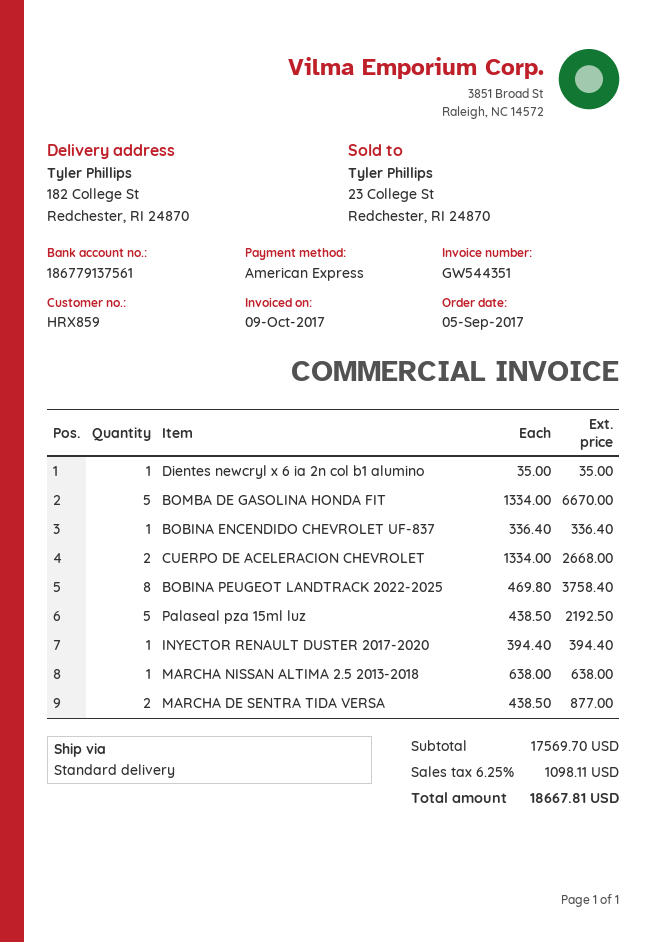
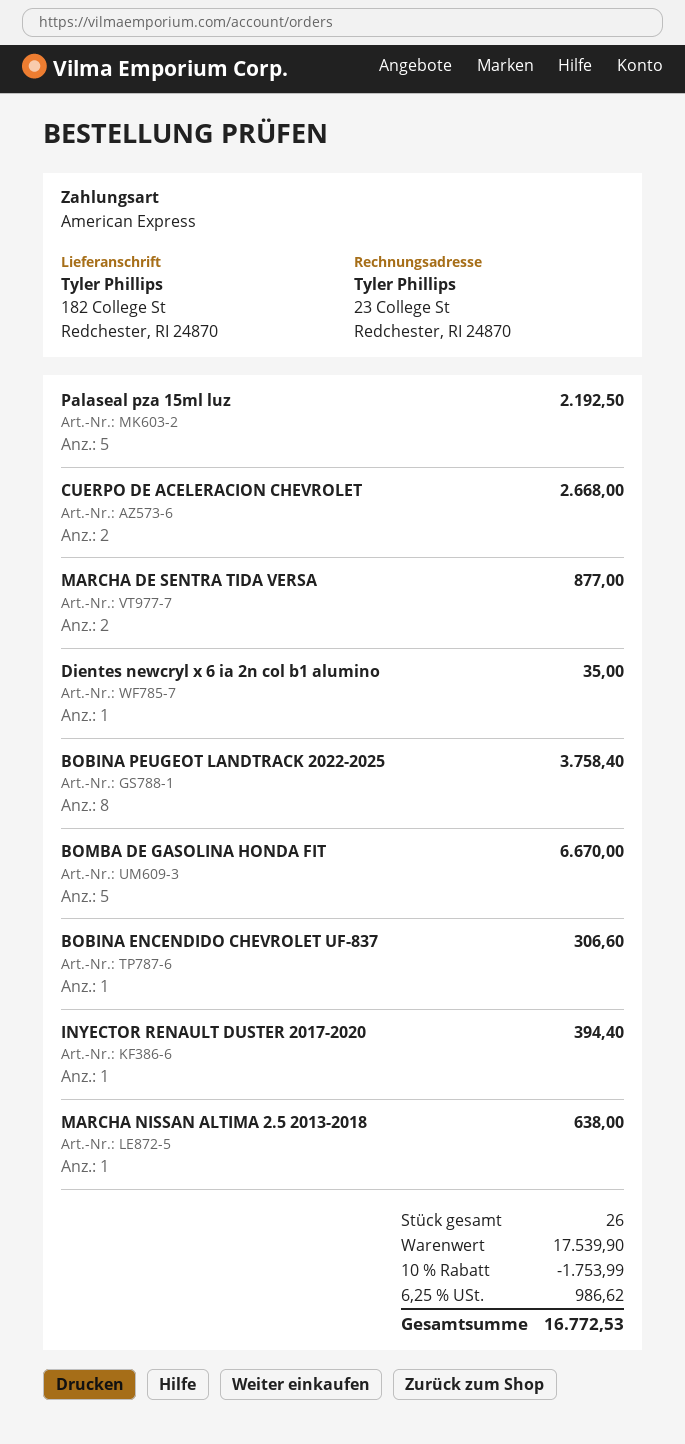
BOBINA ENCENDIDO CHEVROLET UF-837: 1 for 336.40 -> 1 for 306.60
subtotal: 17569.70 -> 17539.90
discount: none -> 10% = 1753.99
tax: 6.25% = 1098.11 -> 6.25% = 986.62
total: 18667.81 -> 16772.53

